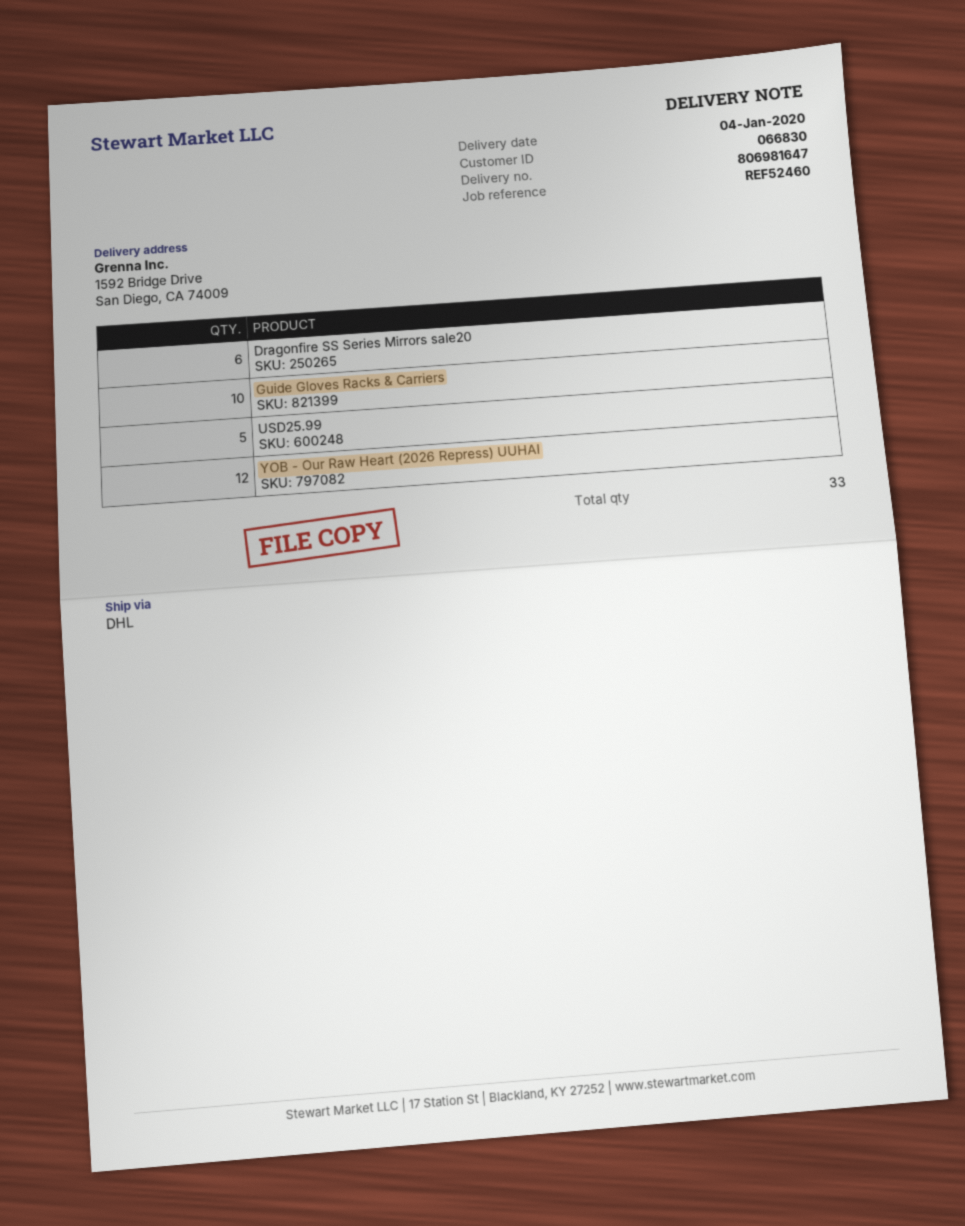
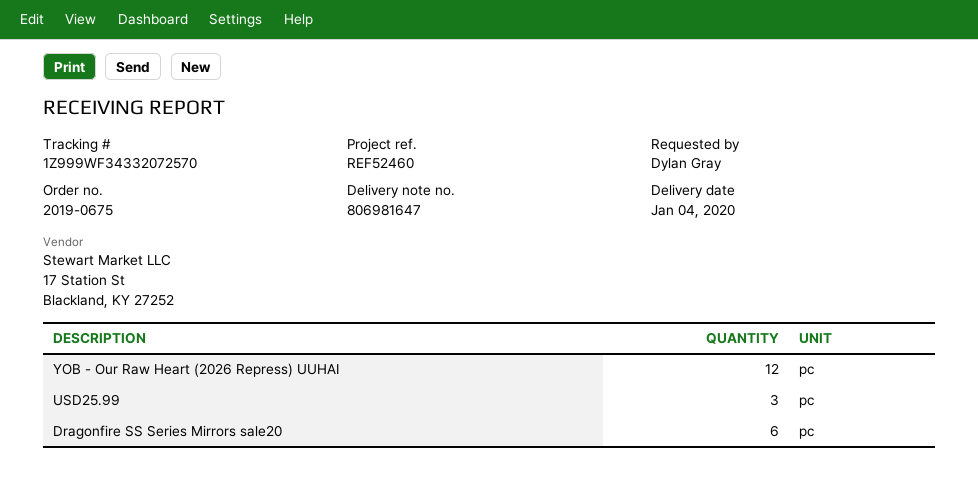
Guide Gloves Racks & Carriers: 10 -> none
USD25.99: 5 -> 3

